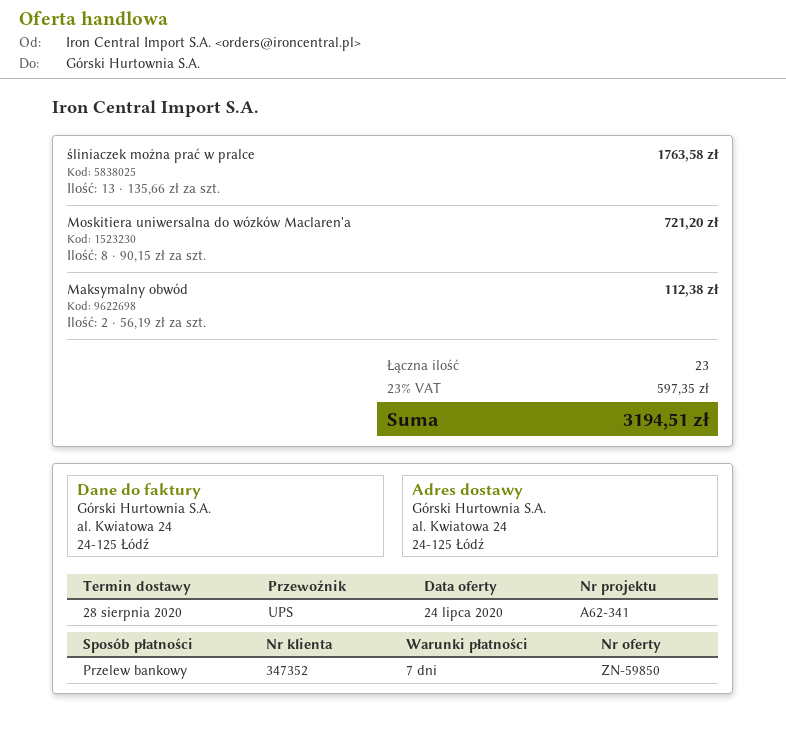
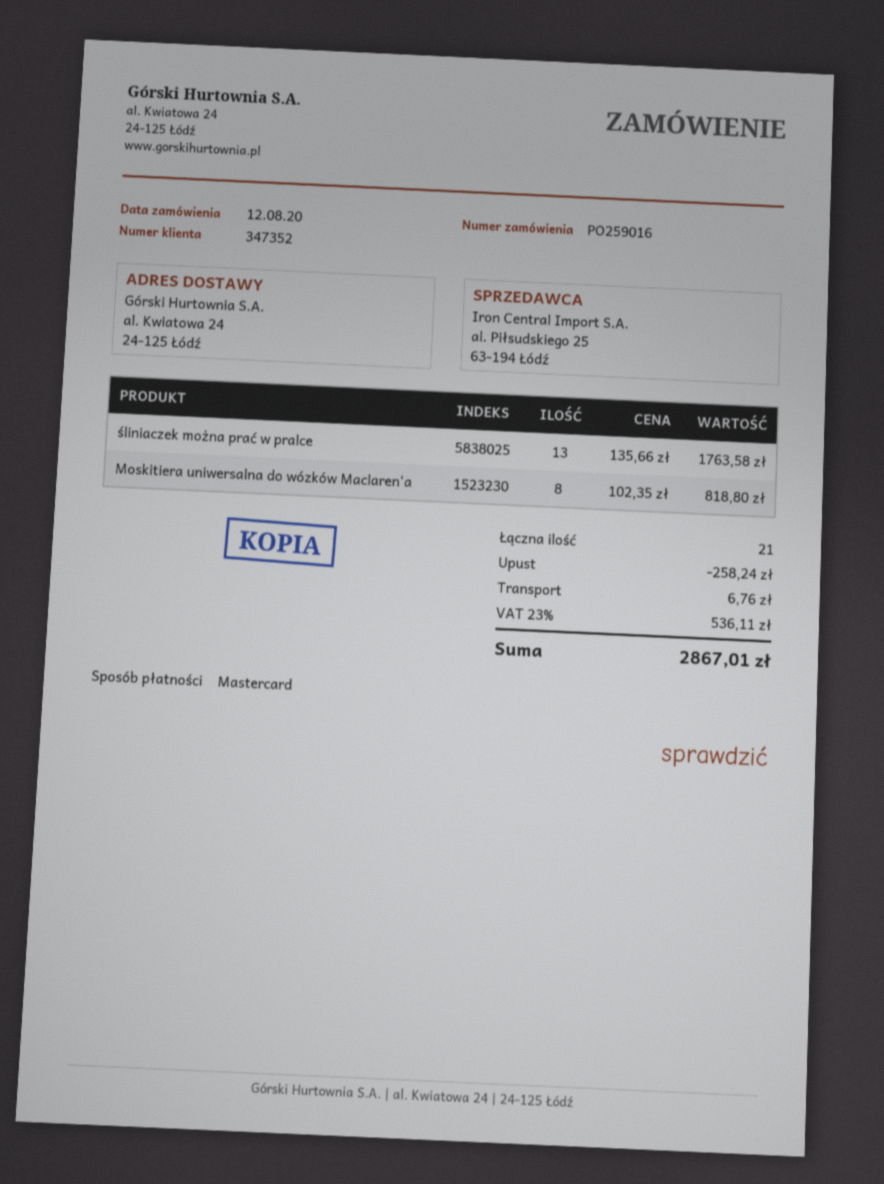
payment method: bank transfer -> Mastercard
Moskitiera uniwersalna do wózków Maclaren'a: 8 x 90.15 = 721.20 -> 8 x 102.35 = 818.80
Maksymalny obwód: 2 x 56.19 = 112.38 -> none
total quantity: 23 -> 21
discount: none -> 258.24
shipping: none -> 6.76
tax: 23% = 597.35 -> 23% = 536.11
total: 3194.51 -> 2867.01

